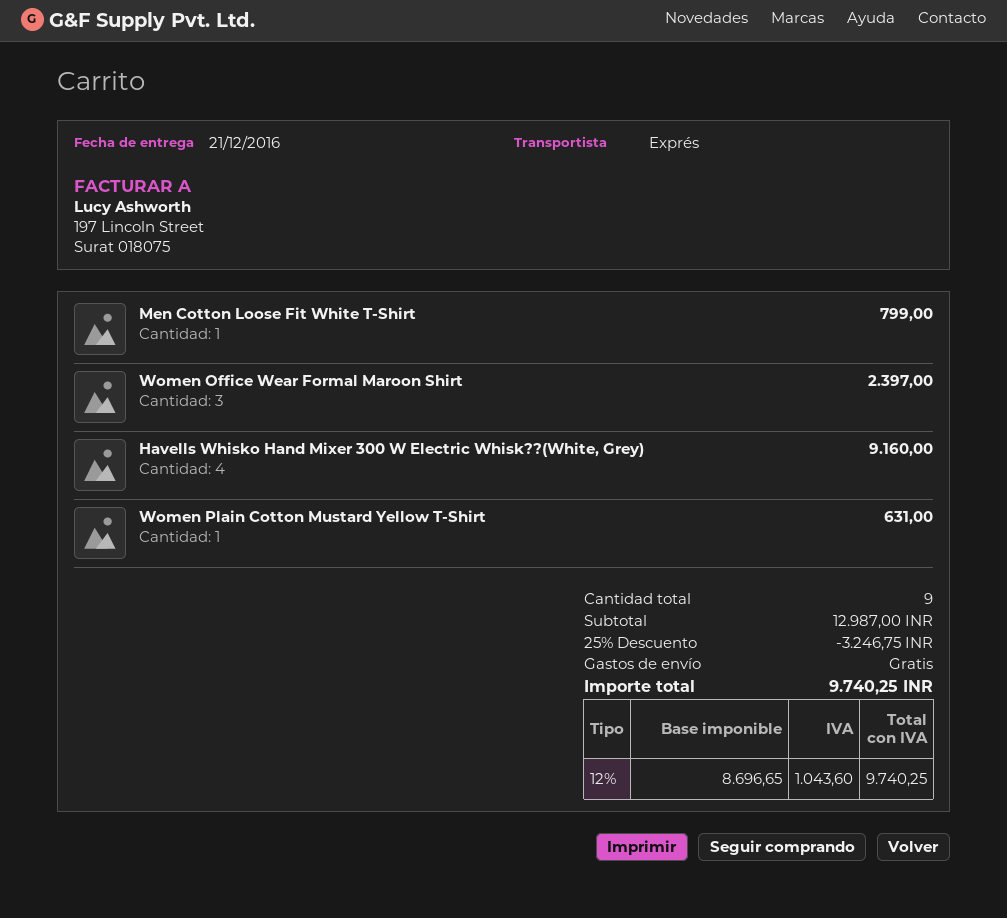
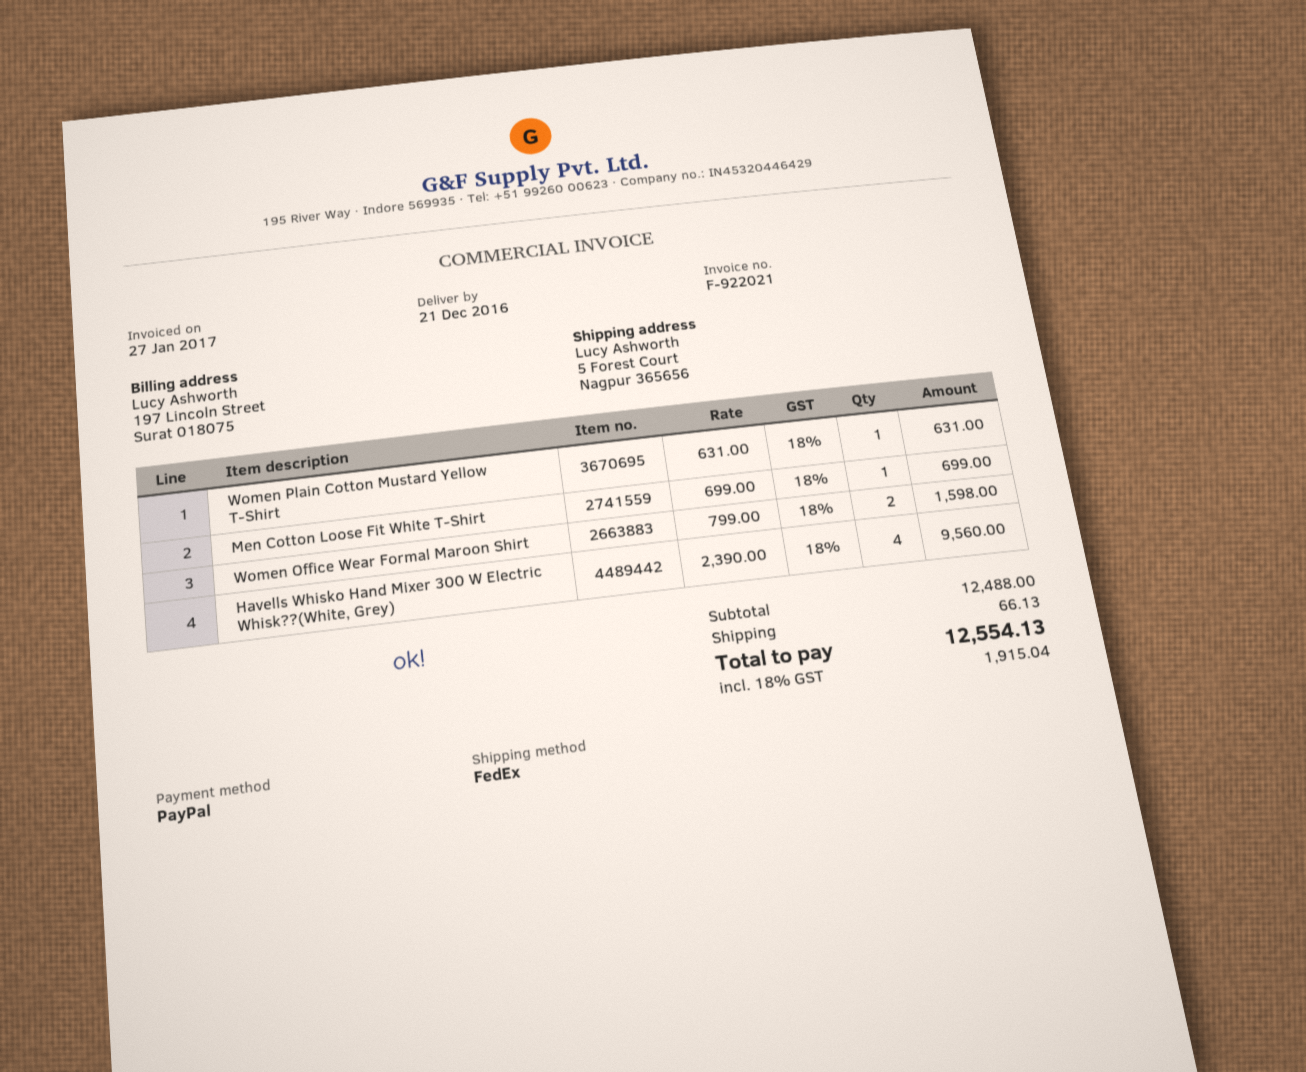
shipping method: express -> FedEx
Men Cotton Loose Fit White T-Shirt: 1 for 799.00 -> 1 for 699.00
Women Office Wear Formal Maroon Shirt: 3 for 2397.00 -> 2 for 1598.00
Havells Whisko Hand Mixer 300 W Electric Whisk??(White, Grey): 4 for 9160.00 -> 4 for 9560.00
subtotal: 12987.00 -> 12488.00
discount: 25% = 3246.75 -> none
shipping: 0.00 -> 66.13
tax: 12% = 1043.60 -> 18% = 1915.04
total: 9740.25 -> 12554.13

